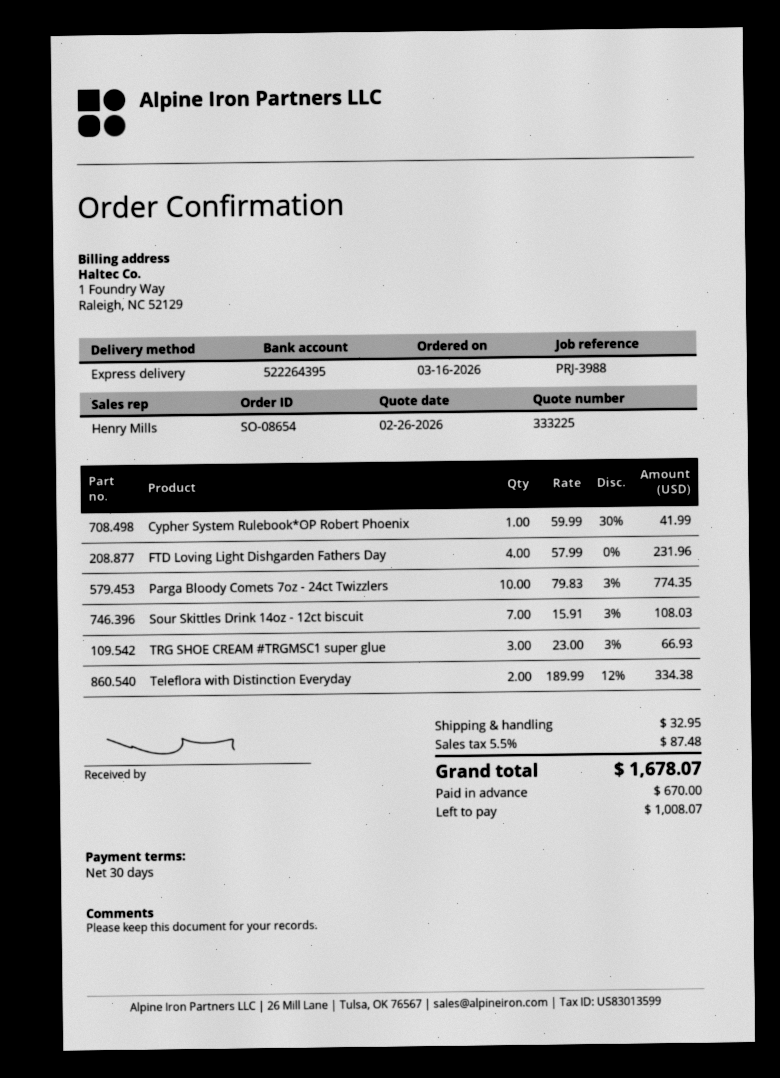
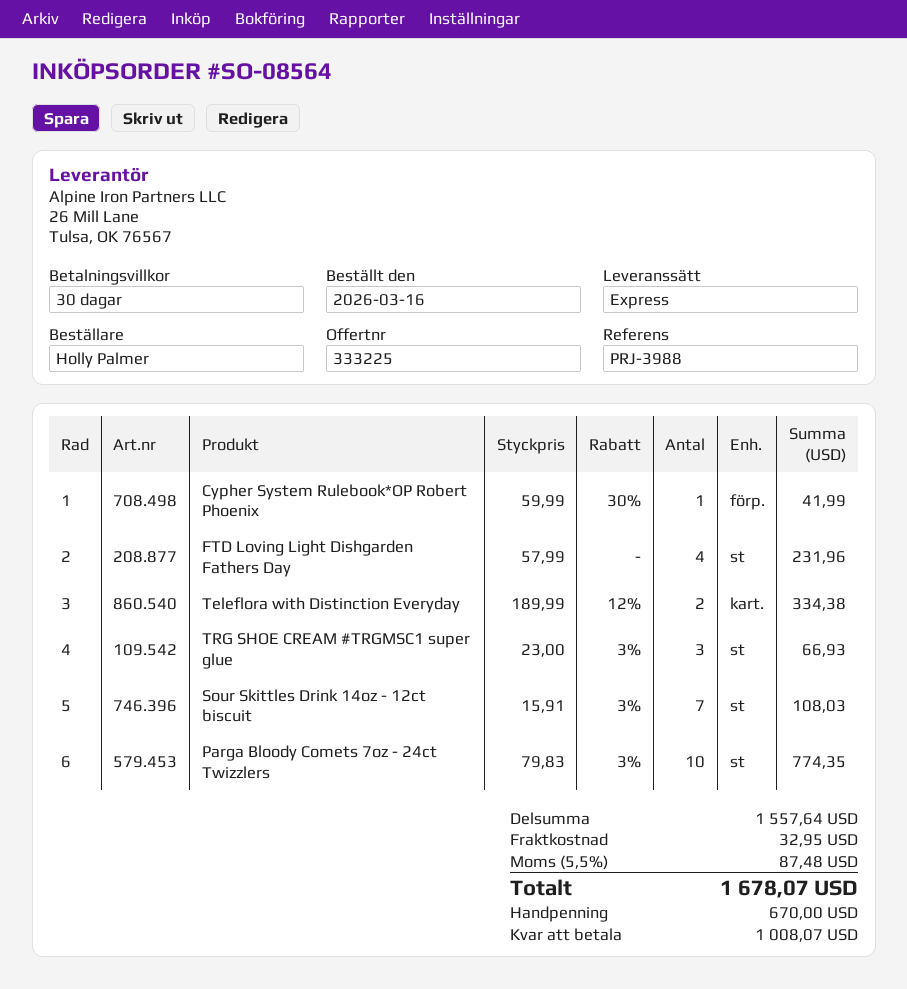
order number: SO-08654 -> SO-08564

